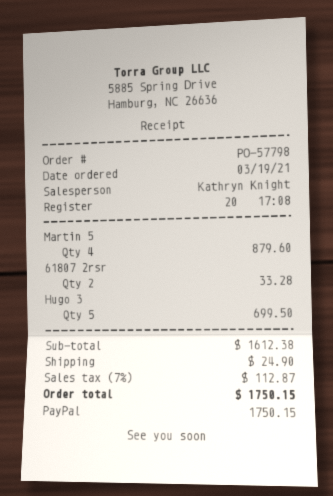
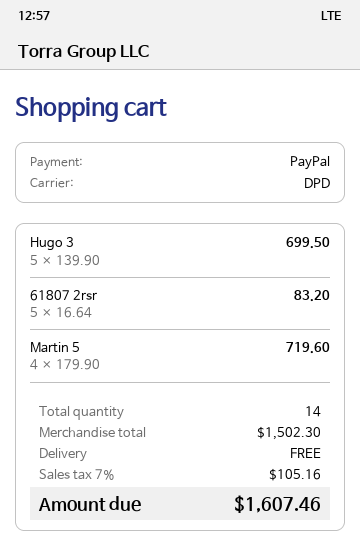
Martin 5: 4 for 879.60 -> 4 for 719.60
61807 2rsr: 2 for 33.28 -> 5 for 83.20
subtotal: 1612.38 -> 1502.30
shipping: 24.90 -> 0.00
tax: 7% = 112.87 -> 7% = 105.16
total: 1750.15 -> 1607.46

